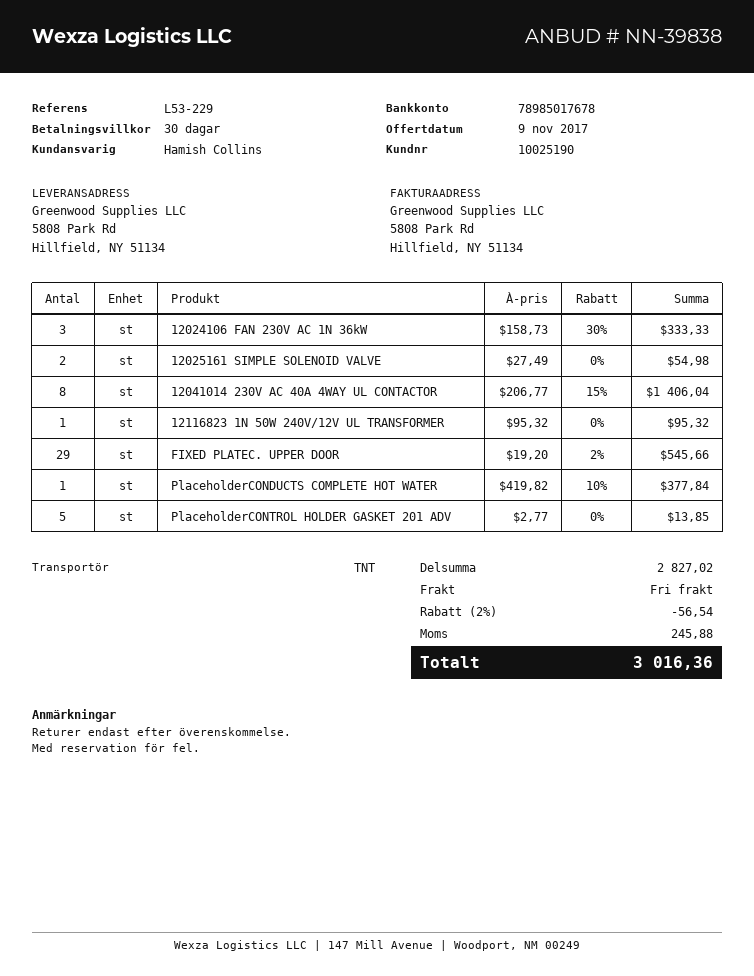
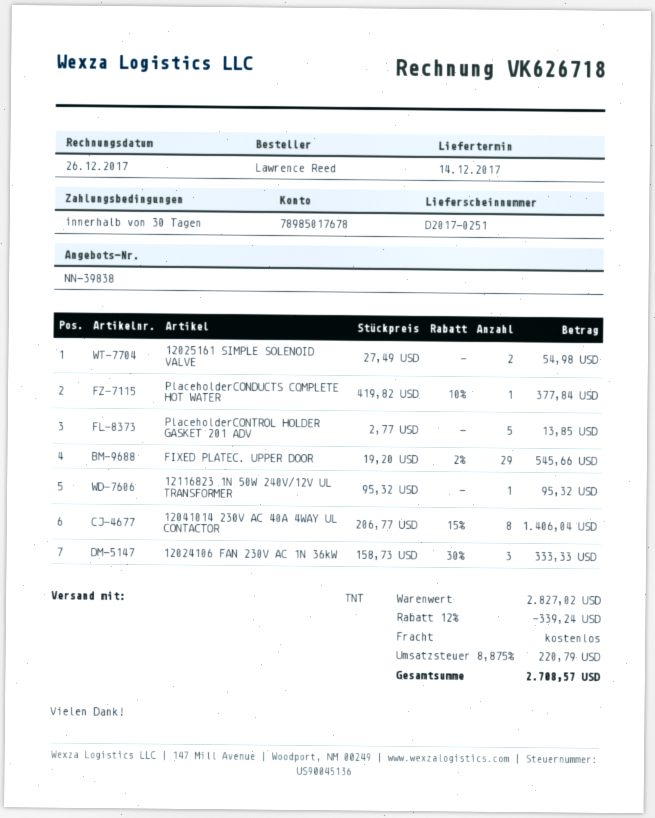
discount: 2% = 56.54 -> 12% = 339.24
tax: 245.88 -> 220.79
total: 3016.36 -> 2708.57

